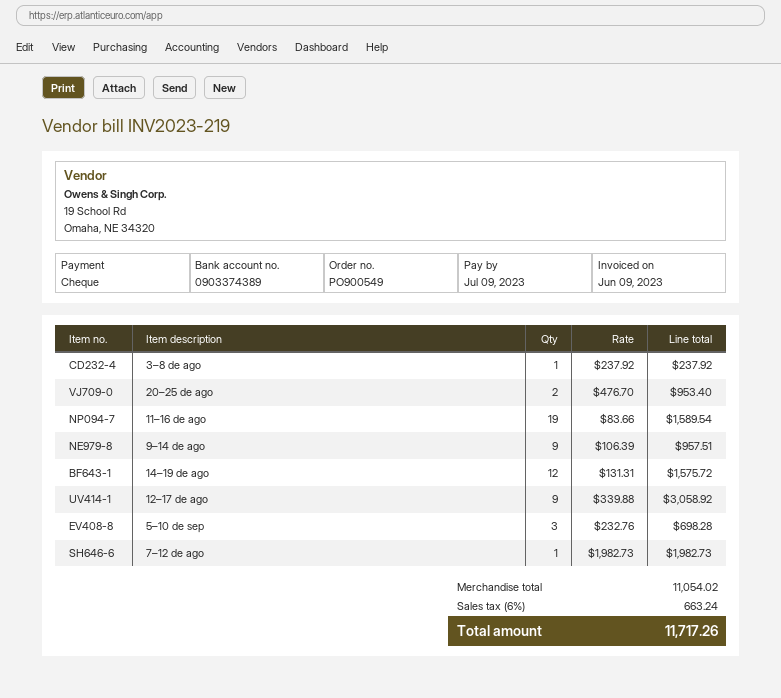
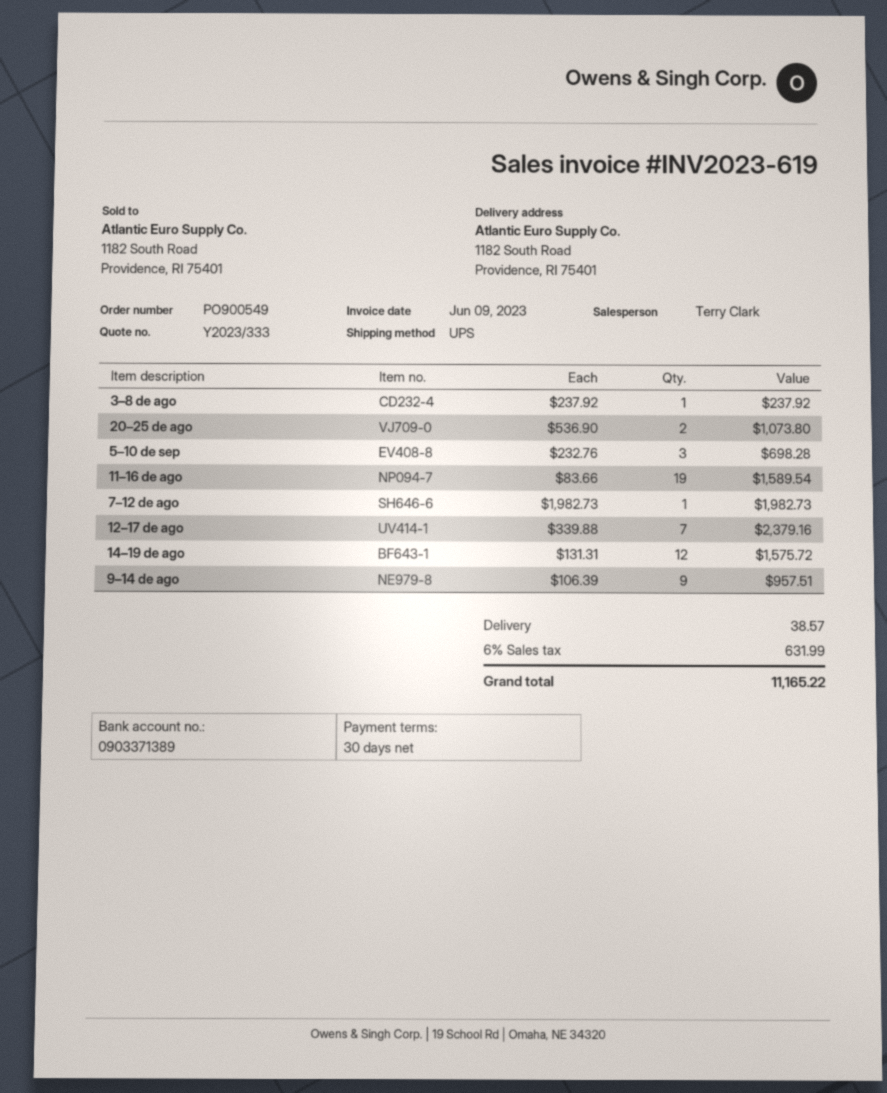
invoice number: INV2023-219 -> INV2023-619
bank account: 0903374389 -> 0903371389
20–25 de ago: 2 x 476.70 = 953.40 -> 2 x 536.90 = 1073.80
12–17 de ago: 9 x 339.88 = 3058.92 -> 7 x 339.88 = 2379.16
shipping: none -> 38.57
tax: 6% = 663.24 -> 6% = 631.99
total: 11717.26 -> 11165.22

